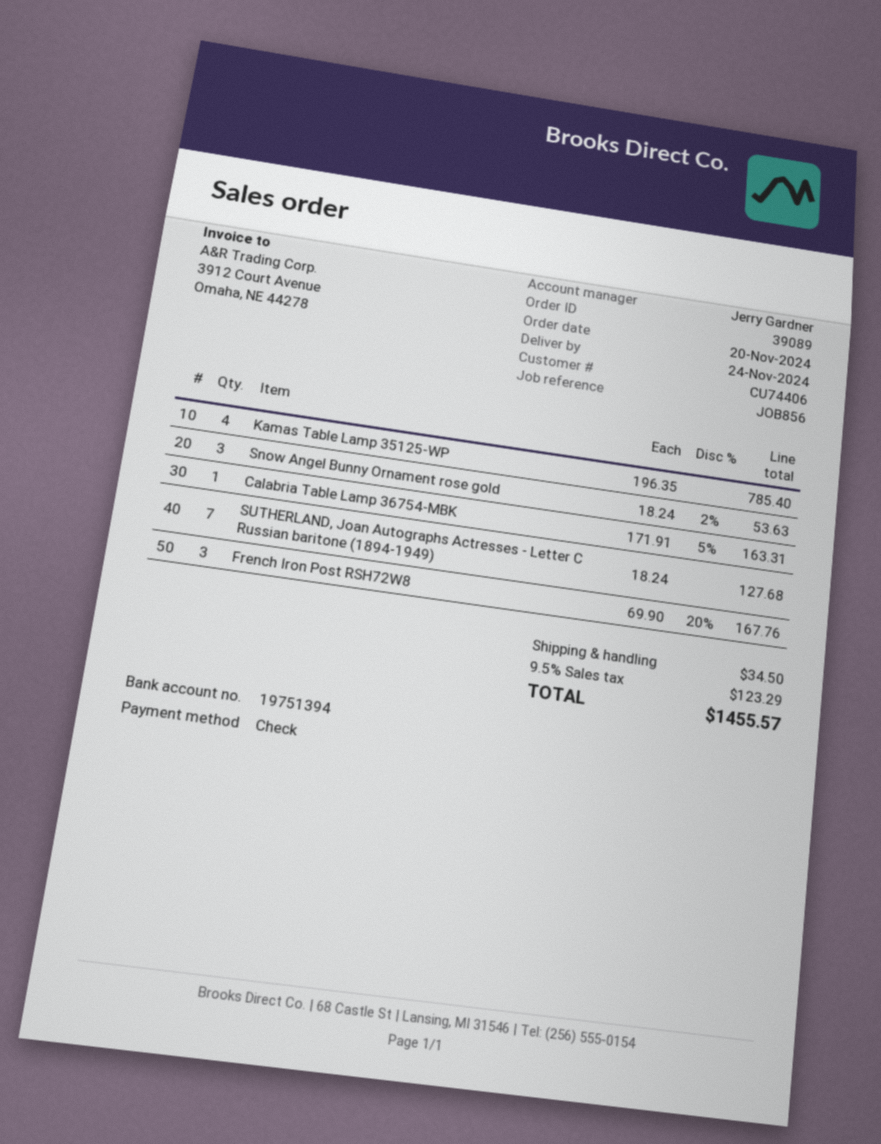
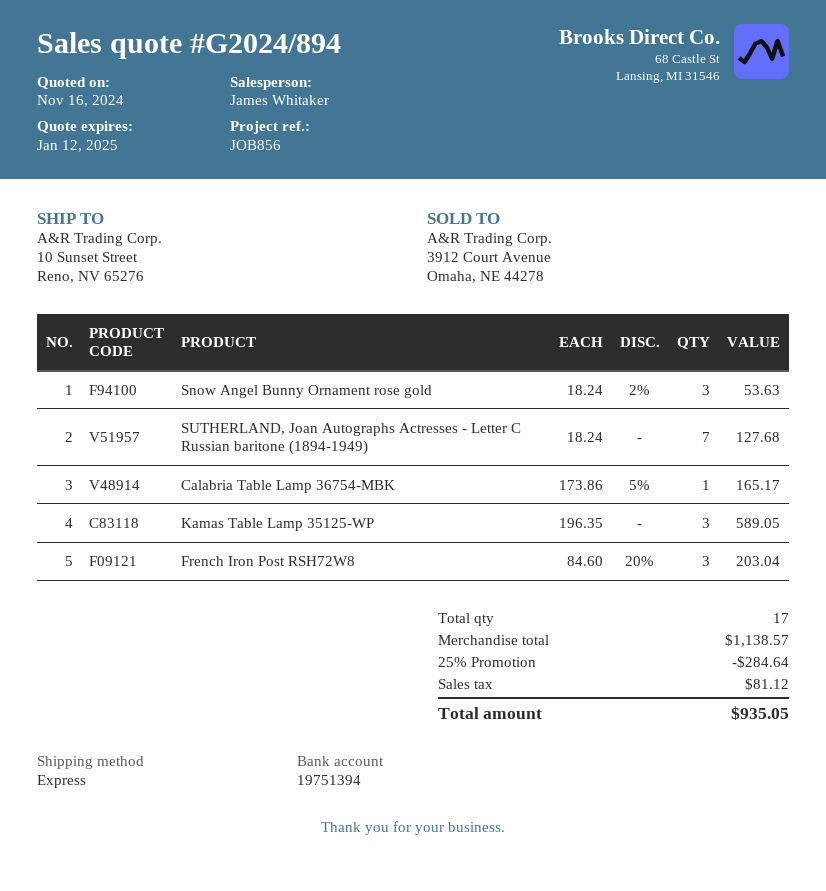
sales rep: Jerry Gardner -> James Whitaker
Kamas Table Lamp 35125-WP: 4 x 196.35 = 785.40 -> 3 x 196.35 = 589.05
Calabria Table Lamp 36754-MBK: 1 x 171.91 - 5% = 163.31 -> 1 x 173.86 - 5% = 165.17
French Iron Post RSH72W8: 3 x 69.90 - 20% = 167.76 -> 3 x 84.60 - 20% = 203.04
discount: none -> 25% = 284.64
shipping: 34.50 -> none
tax: 123.29 -> 81.12
total: 1455.57 -> 935.05

